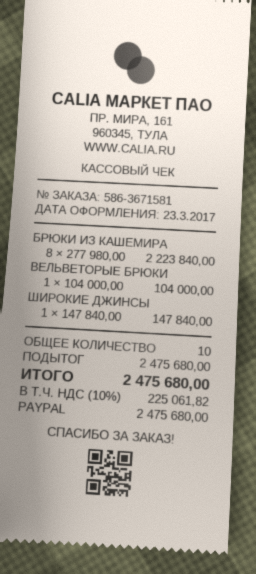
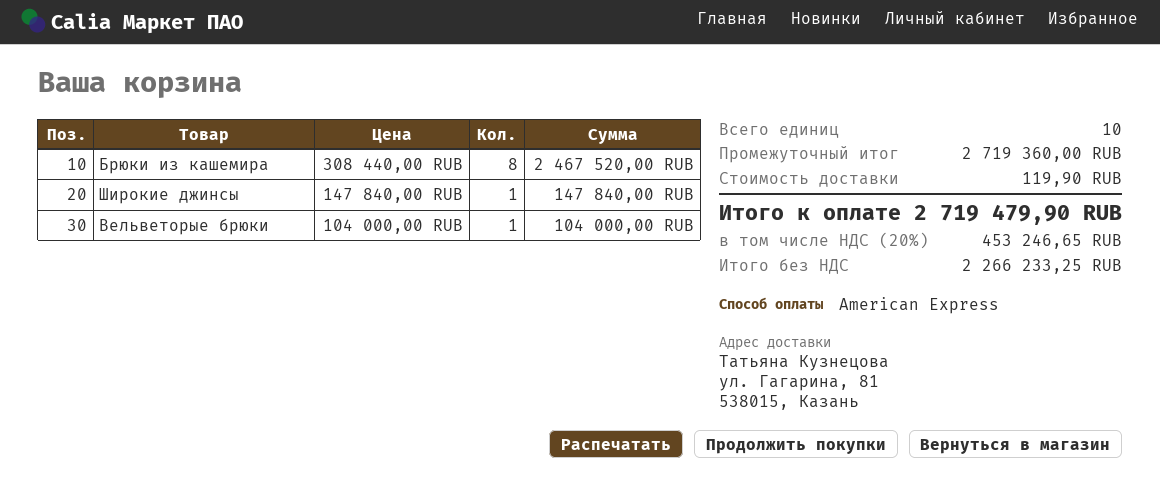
payment method: PayPal -> American Express
БРЮКИ ИЗ КАШЕМИРА: 8 x 277980.00 = 2223840.00 -> 8 x 308440.00 = 2467520.00
subtotal: 2475680.00 -> 2719360.00
shipping: none -> 119.90
tax: 10% = 225061.82 -> 20% = 453246.65
total: 2475680.00 -> 2719479.90

